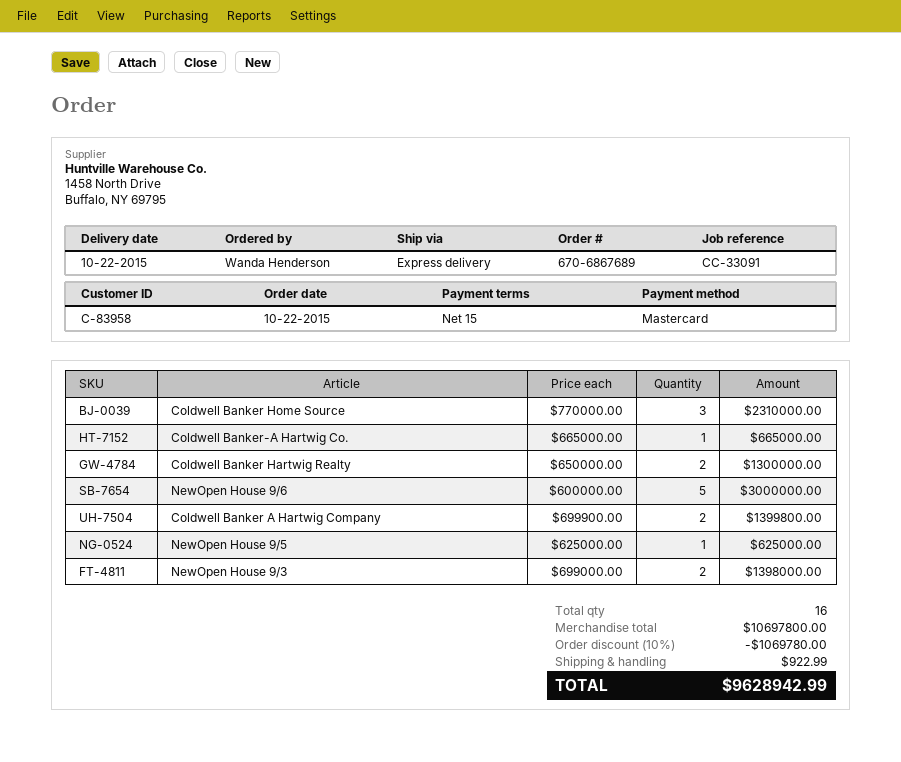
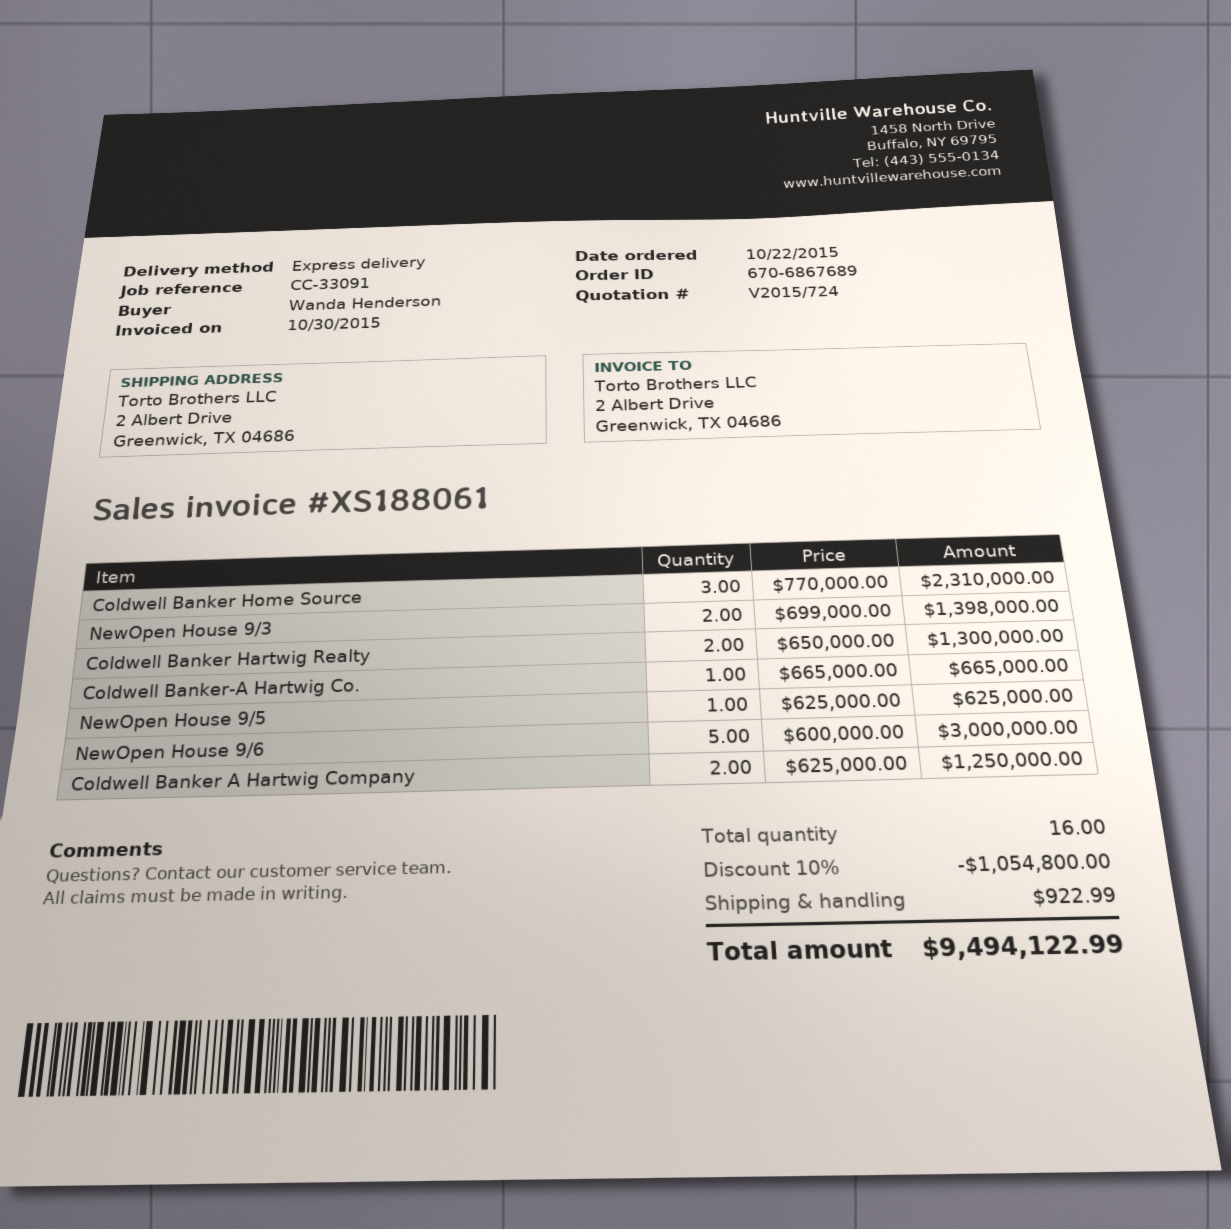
Coldwell Banker A Hartwig Company: 2 x 699900.00 = 1399800.00 -> 2 x 625000.00 = 1250000.00
discount: 10% = 1069780.00 -> 10% = 1054800.00
total: 9628942.99 -> 9494122.99

